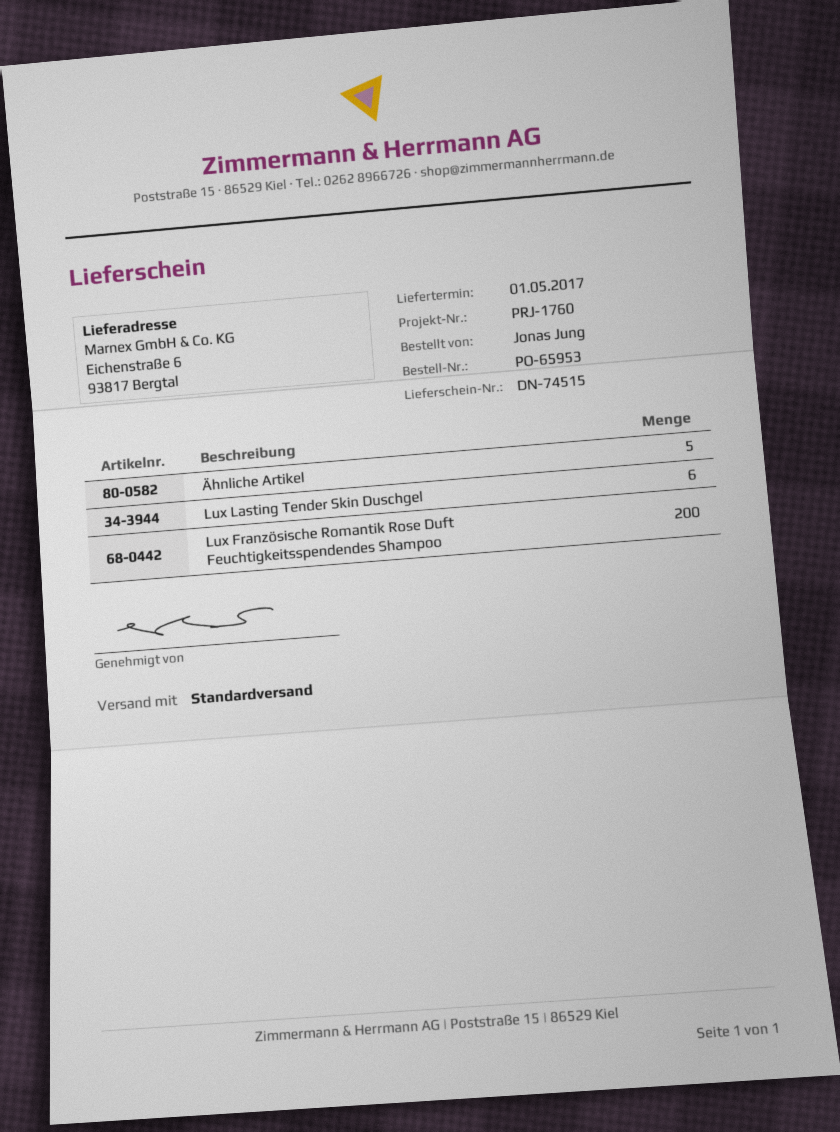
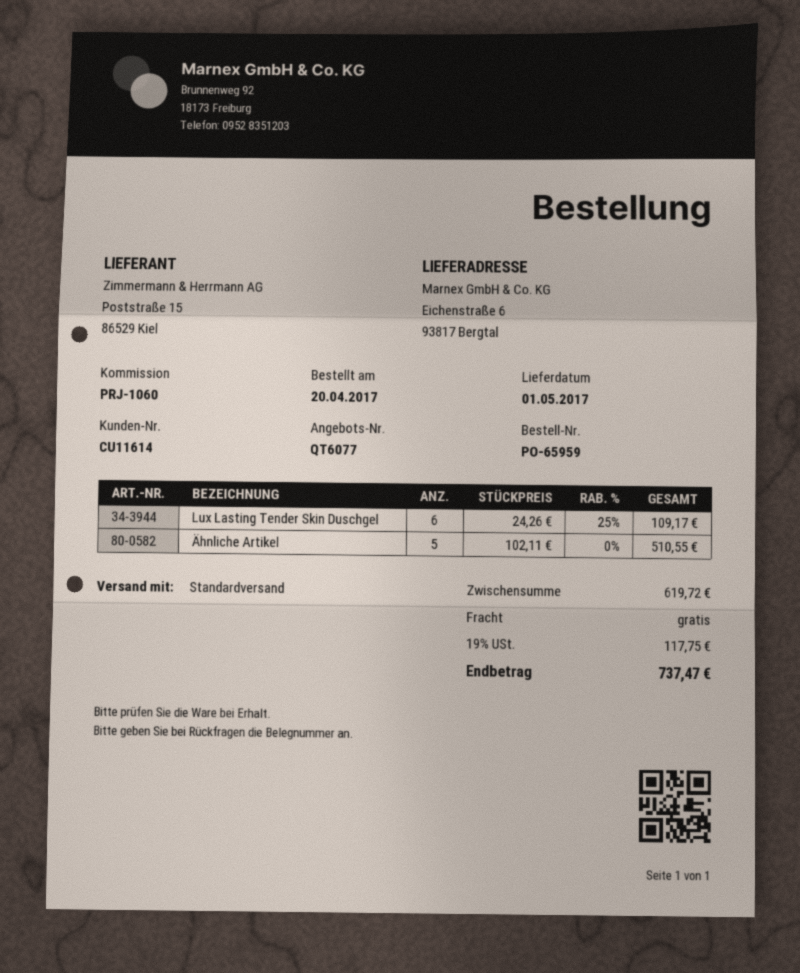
order number: PO-65953 -> PO-65959
reference: PRJ-1760 -> PRJ-1060
Lux Französische Romantik Rose Duft Feuchtigkeitsspendendes Shampoo: 200 -> none

